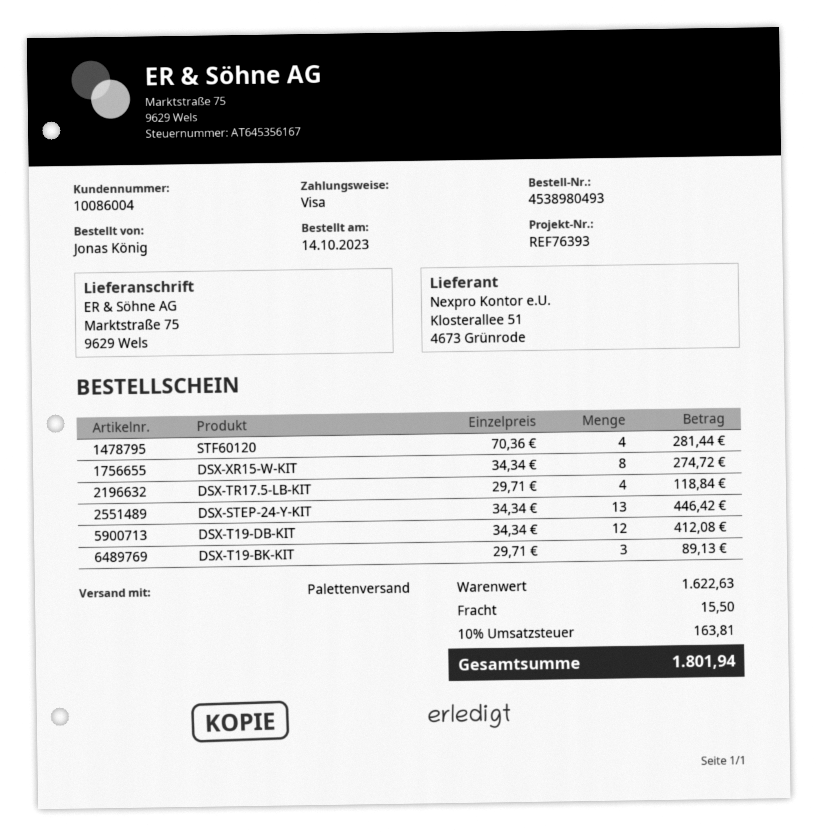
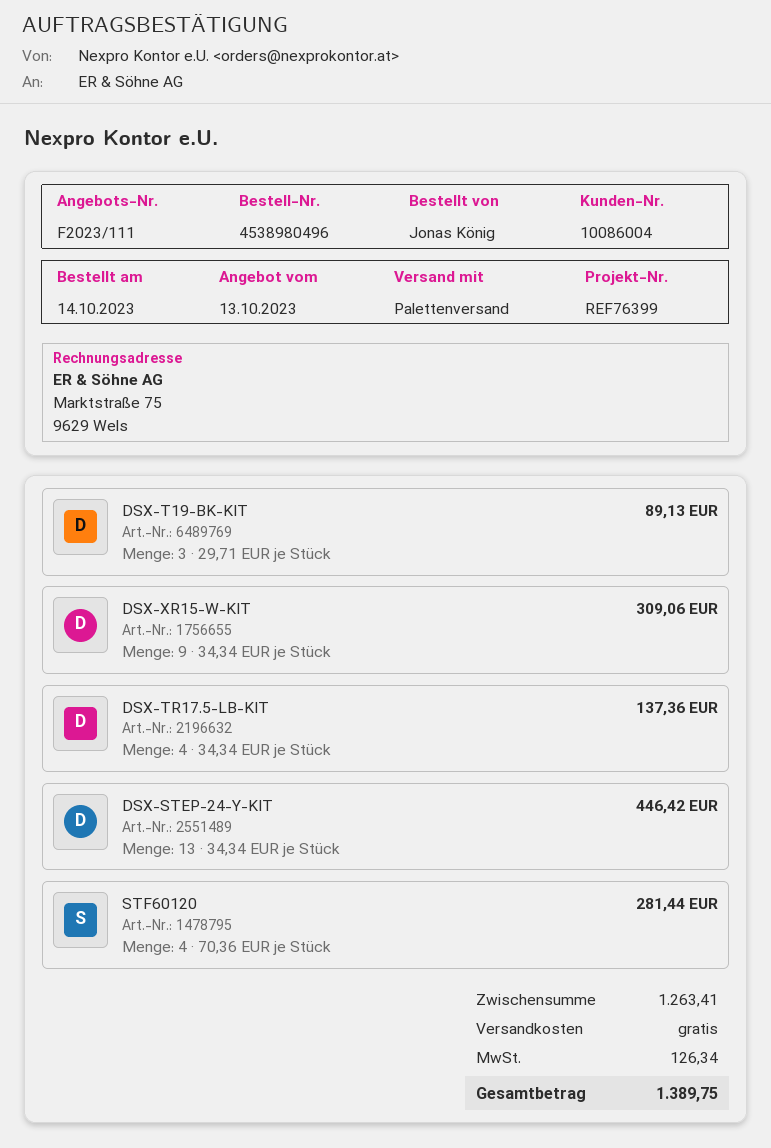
order number: 4538980493 -> 4538980496
reference: REF76393 -> REF76399
DSX-XR15-W-KIT: 8 x 34.34 = 274.72 -> 9 x 34.34 = 309.06
DSX-TR17.5-LB-KIT: 4 x 29.71 = 118.84 -> 4 x 34.34 = 137.36
DSX-T19-DB-KIT: 12 x 34.34 = 412.08 -> none
subtotal: 1622.63 -> 1263.41
shipping: 15.50 -> 0.00
tax: 163.81 -> 126.34
total: 1801.94 -> 1389.75

